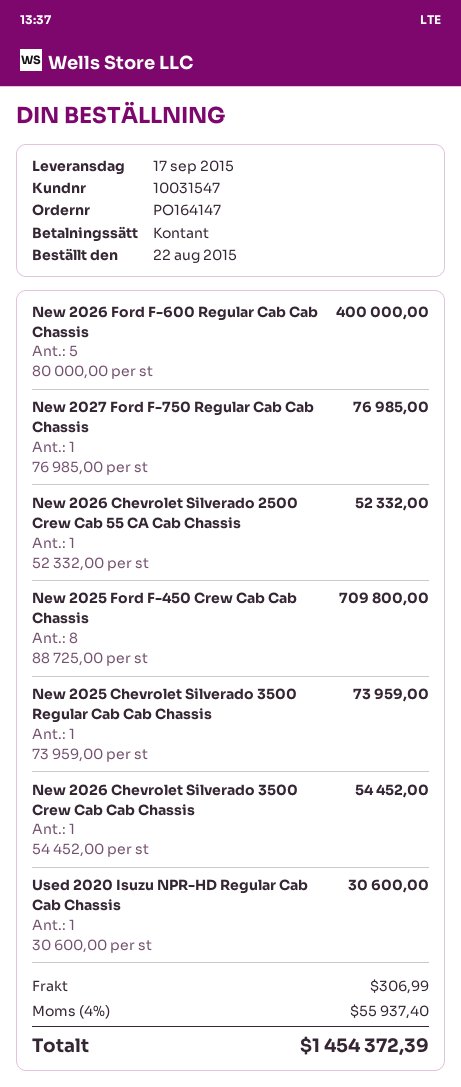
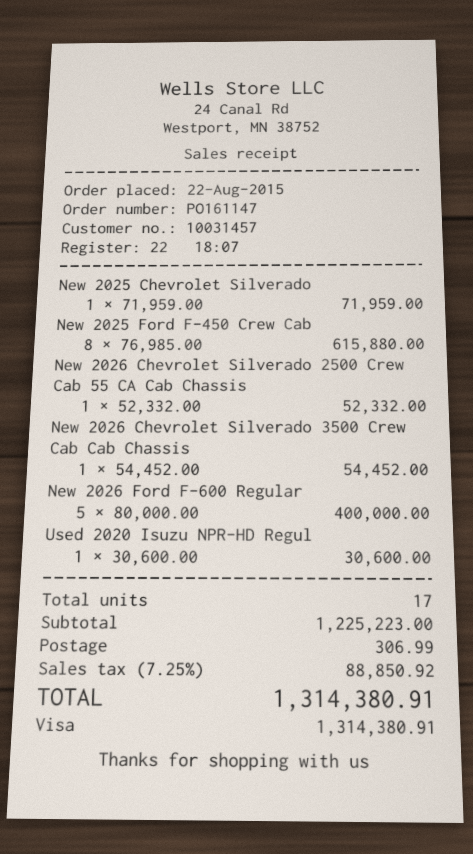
order number: PO164147 -> PO161147
customer number: 10031547 -> 10031457
payment method: cash -> Visa
New 2027 Ford F-750 Regular Cab Cab Chassis: 1 x 76985.00 = 76985.00 -> none
New 2025 Ford F-450 Crew Cab Cab Chassis: 8 x 88725.00 = 709800.00 -> 8 x 76985.00 = 615880.00
New 2025 Chevrolet Silverado 3500 Regular Cab Cab Chassis: 1 x 73959.00 = 73959.00 -> 1 x 71959.00 = 71959.00
tax: 4% = 55937.40 -> 7.25% = 88850.92
total: 1454372.39 -> 1314380.91

